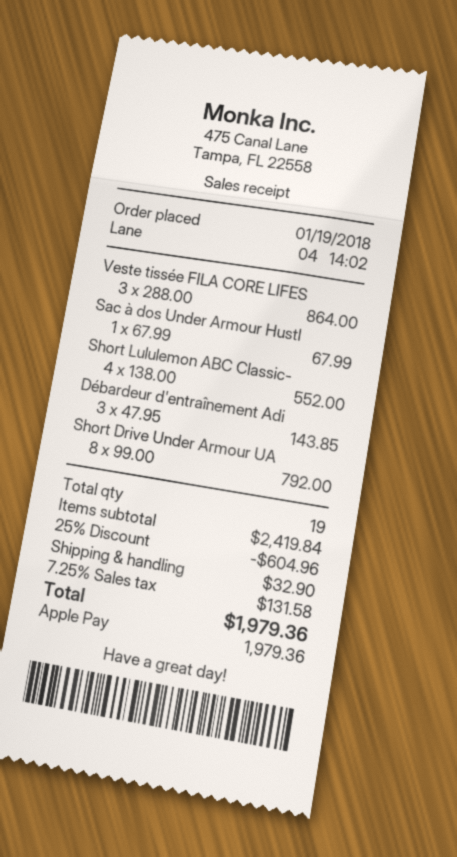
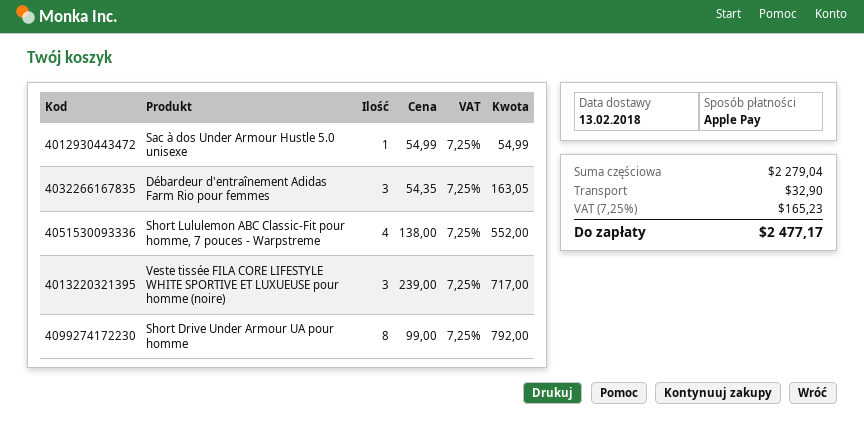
Veste tissée FILA CORE LIFES: 3 x 288.00 = 864.00 -> 3 x 239.00 = 717.00
Sac à dos Under Armour Hustl: 1 x 67.99 = 67.99 -> 1 x 54.99 = 54.99
Débardeur d'entraînement Adi: 3 x 47.95 = 143.85 -> 3 x 54.35 = 163.05
subtotal: 2419.84 -> 2279.04
discount: 25% = 604.96 -> none
tax: 7.25% = 131.58 -> 7.25% = 165.23
total: 1979.36 -> 2477.17

